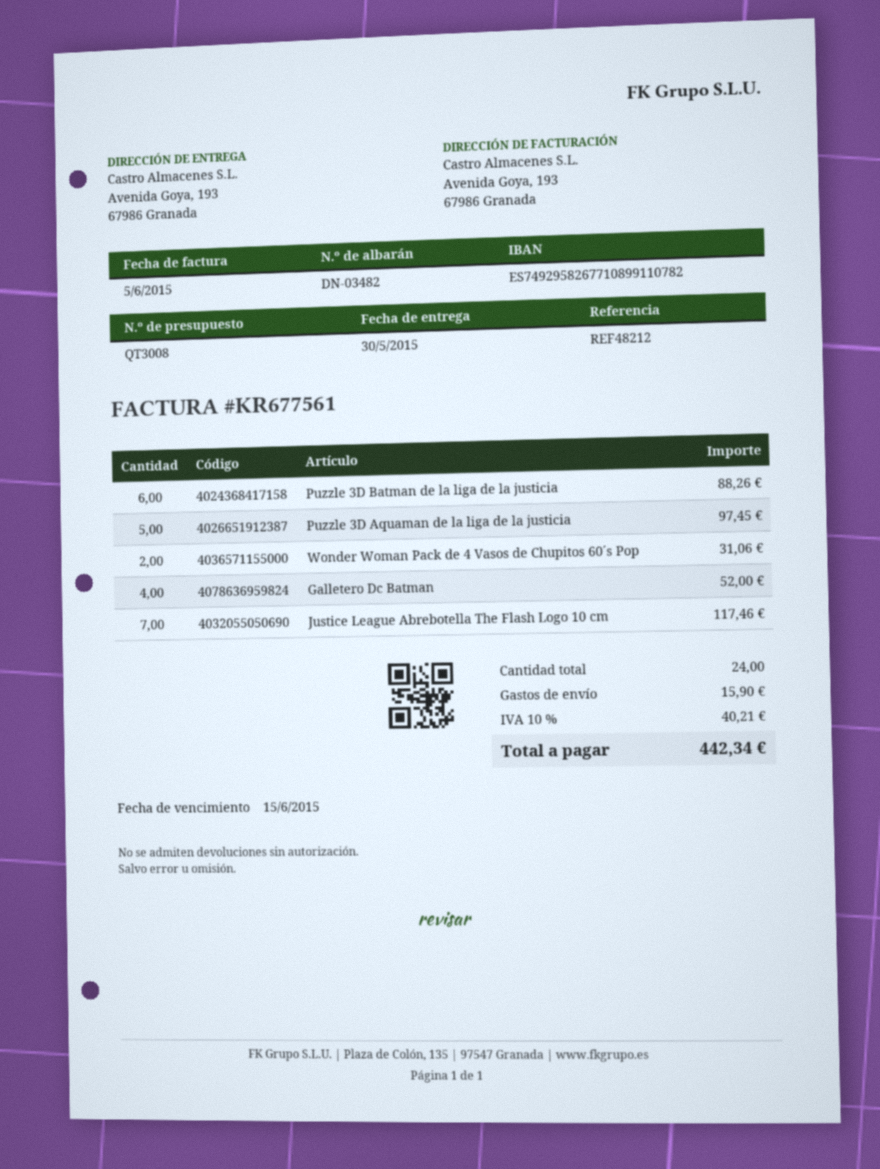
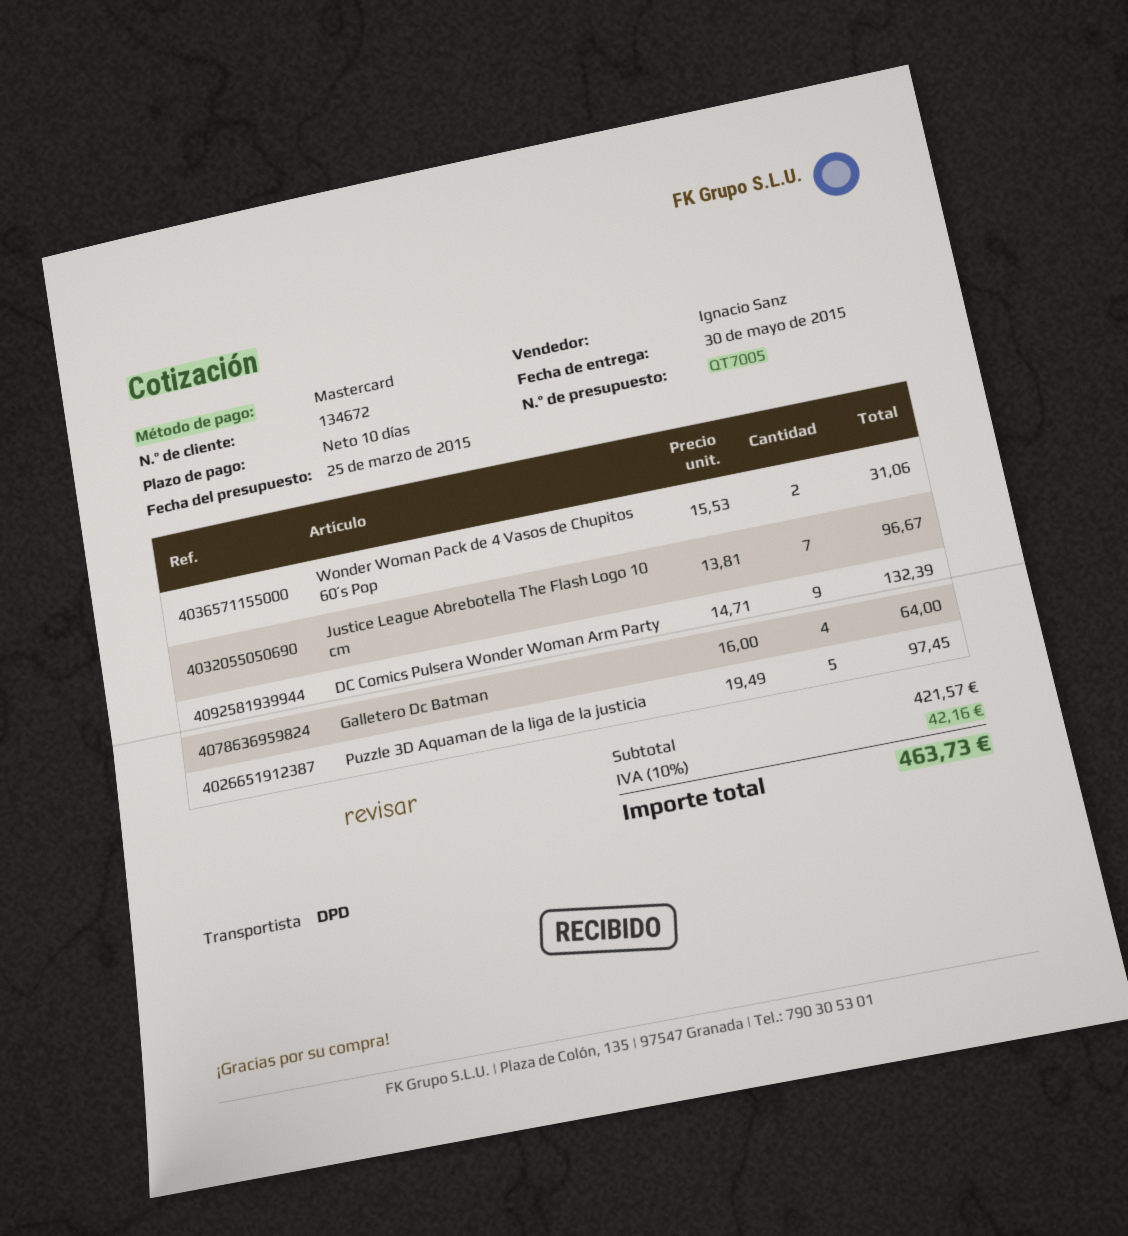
quote number: QT3008 -> QT7005
Puzzle 3D Batman de la liga de la justicia: 6 for 88.26 -> none
Galletero Dc Batman: 4 for 52.00 -> 4 for 64.00
Justice League Abrebotella The Flash Logo 10 cm: 7 for 117.46 -> 7 for 96.67
DC Comics Pulsera Wonder Woman Arm Party: none -> 9 for 132.39
shipping: 15.90 -> none
tax: 10% = 40.21 -> 10% = 42.16
total: 442.34 -> 463.73

